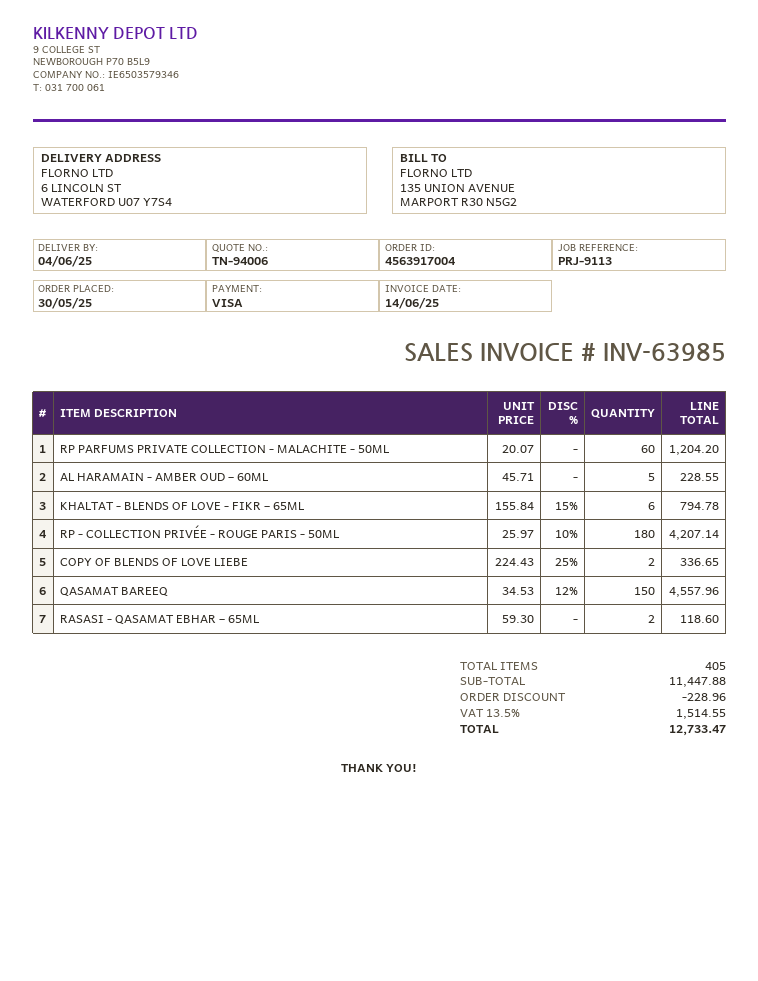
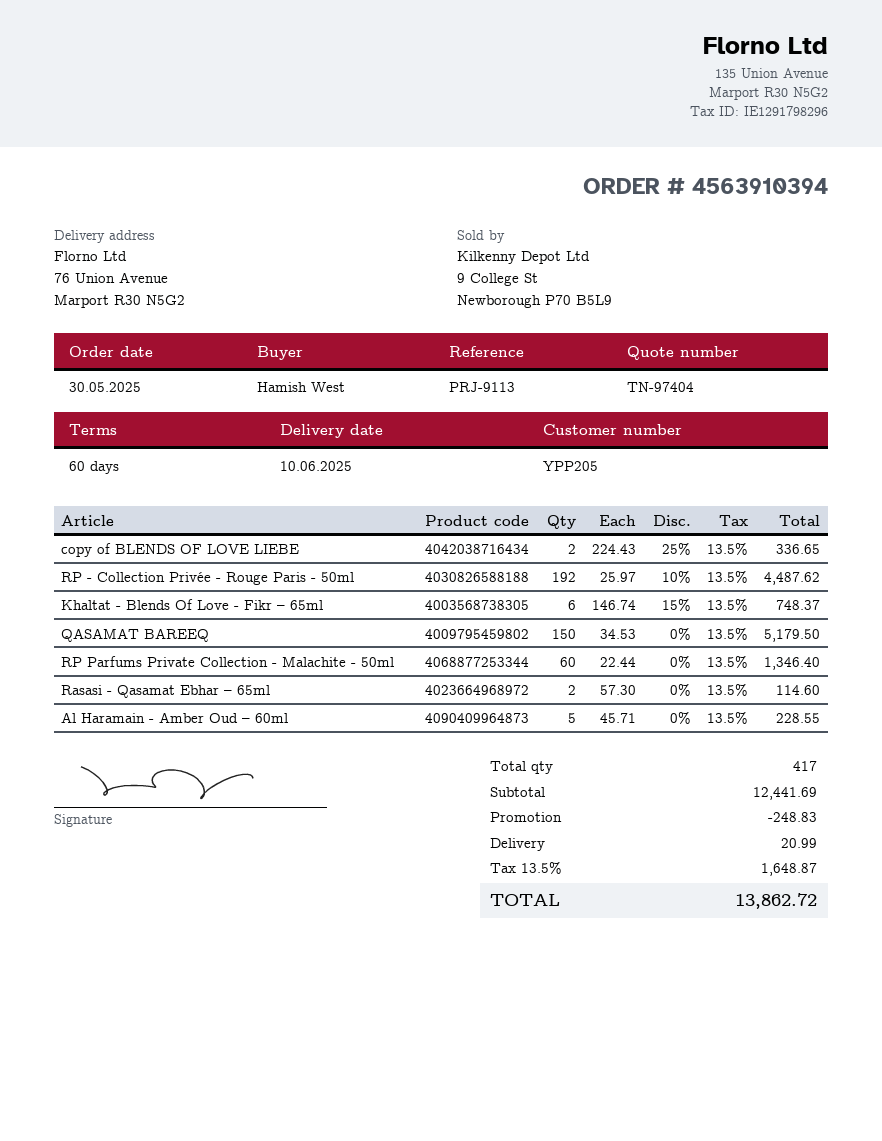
quote number: TN-94006 -> TN-97404
order number: 4563917004 -> 4563910394
delivery date: 2025-06-04 -> 2025-06-10
ship to: 6 LINCOLN ST, WATERFORD U07 Y7S4 -> 76 Union Avenue, Marport R30 N5G2
RP PARFUMS PRIVATE COLLECTION - MALACHITE - 50ML: 60 x 20.07 = 1204.20 -> 60 x 22.44 = 1346.40
KHALTAT - BLENDS OF LOVE - FIKR – 65ML: 6 x 155.84 - 15% = 794.78 -> 6 x 146.74 - 15% = 748.37
RP - COLLECTION PRIVÉE - ROUGE PARIS - 50ML: 180 x 25.97 - 10% = 4207.14 -> 192 x 25.97 - 10% = 4487.62
QASAMAT BAREEQ: 150 x 34.53 - 12% = 4557.96 -> 150 x 34.53 = 5179.50
RASASI - QASAMAT EBHAR – 65ML: 2 x 59.30 = 118.60 -> 2 x 57.30 = 114.60
total quantity: 405 -> 417
subtotal: 11447.88 -> 12441.69
discount: 228.96 -> 248.83
shipping: none -> 20.99
tax: 13.5% = 1514.55 -> 13.5% = 1648.87
total: 12733.47 -> 13862.72

